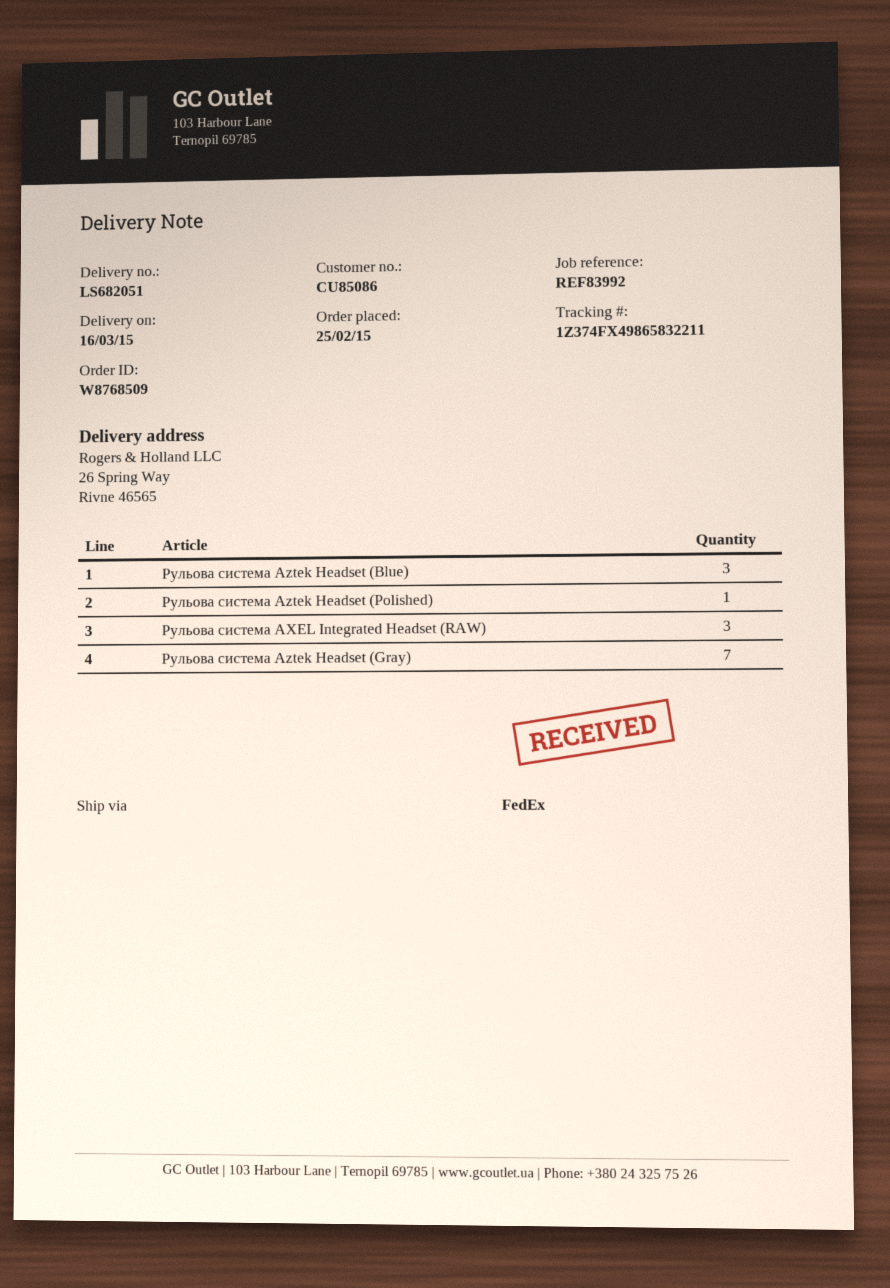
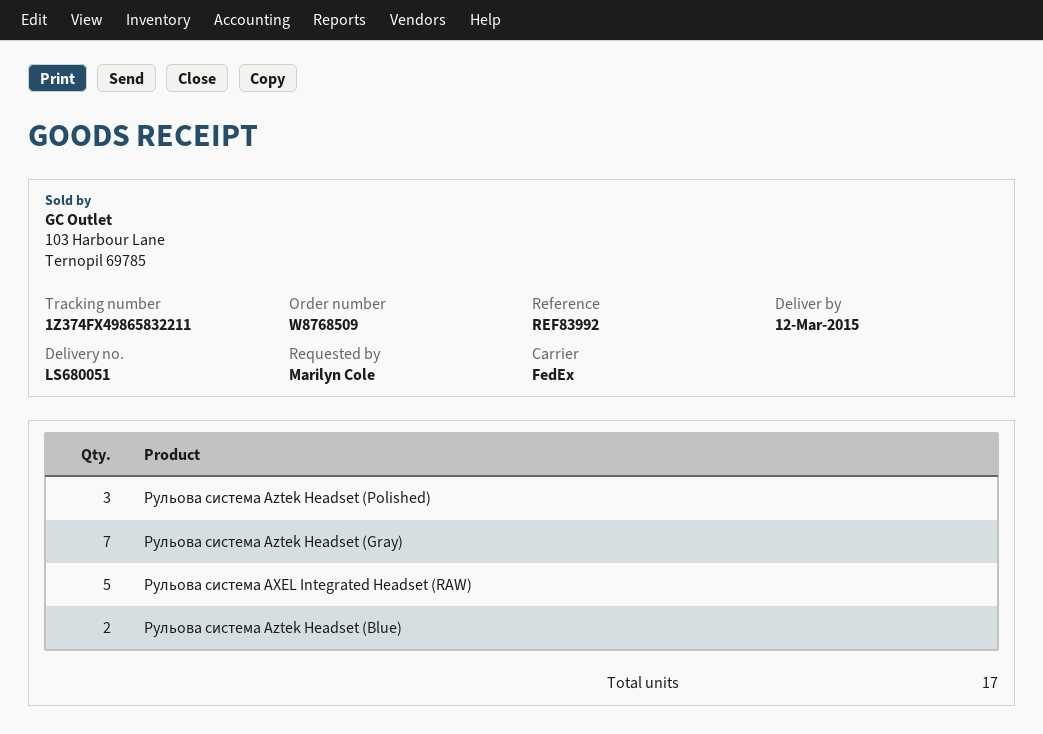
delivery note number: LS682051 -> LS680051
delivery date: 2015-03-16 -> 2015-03-12
Рульова система Aztek Headset (Blue): 3 -> 2
Рульова система Aztek Headset (Polished): 1 -> 3
Рульова система AXEL Integrated Headset (RAW): 3 -> 5

